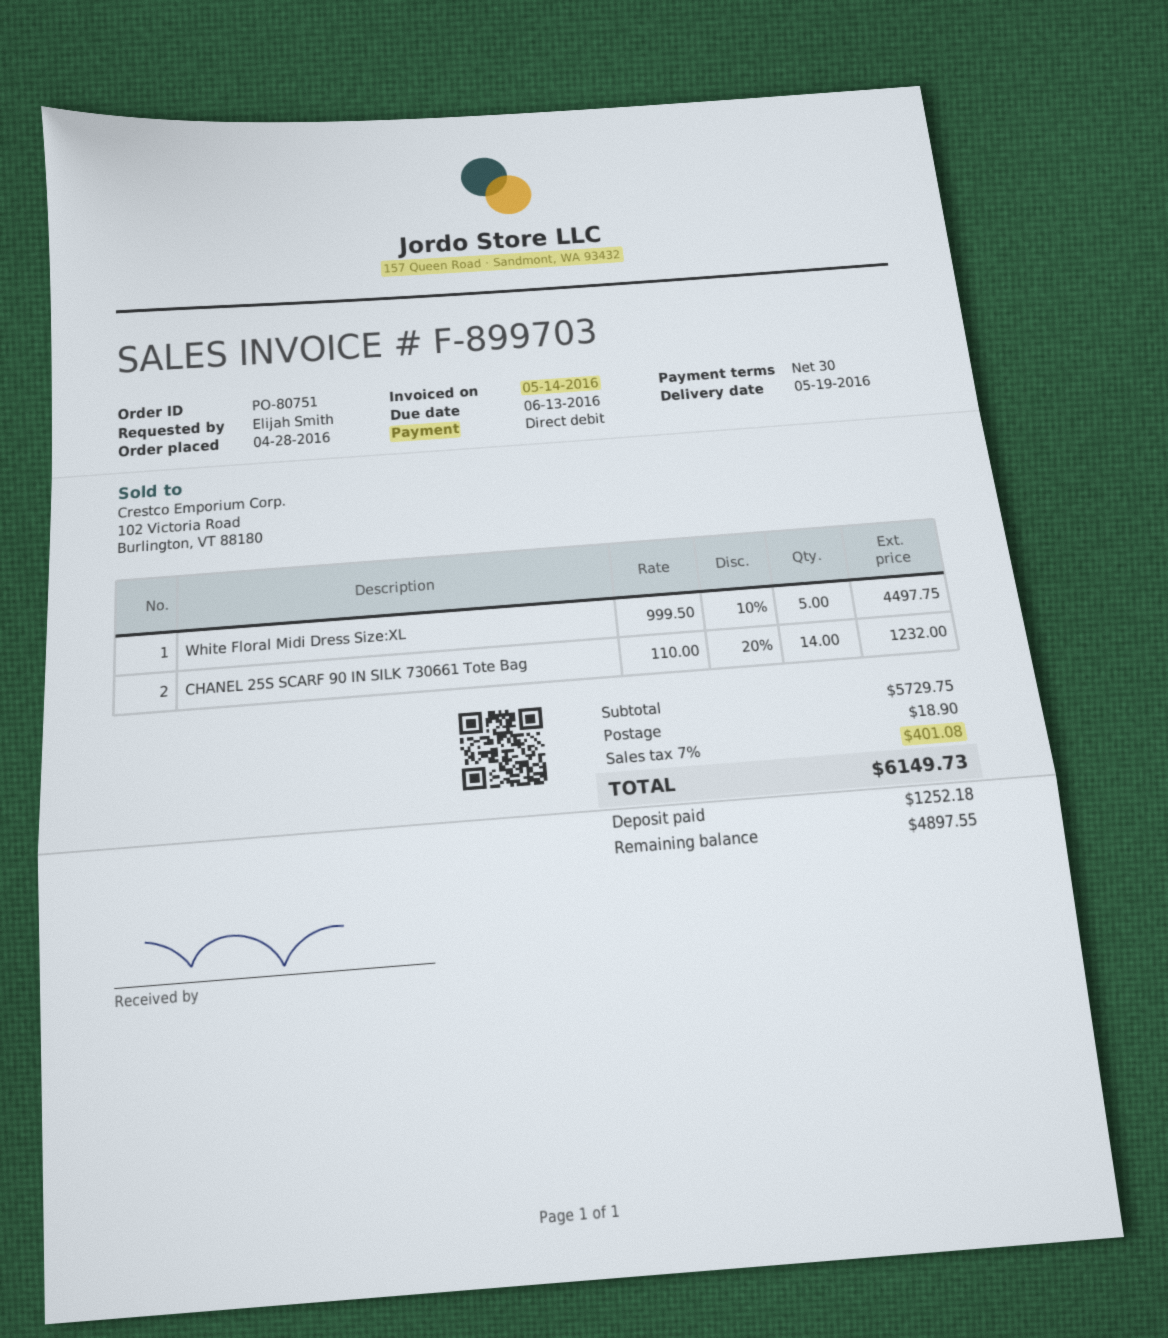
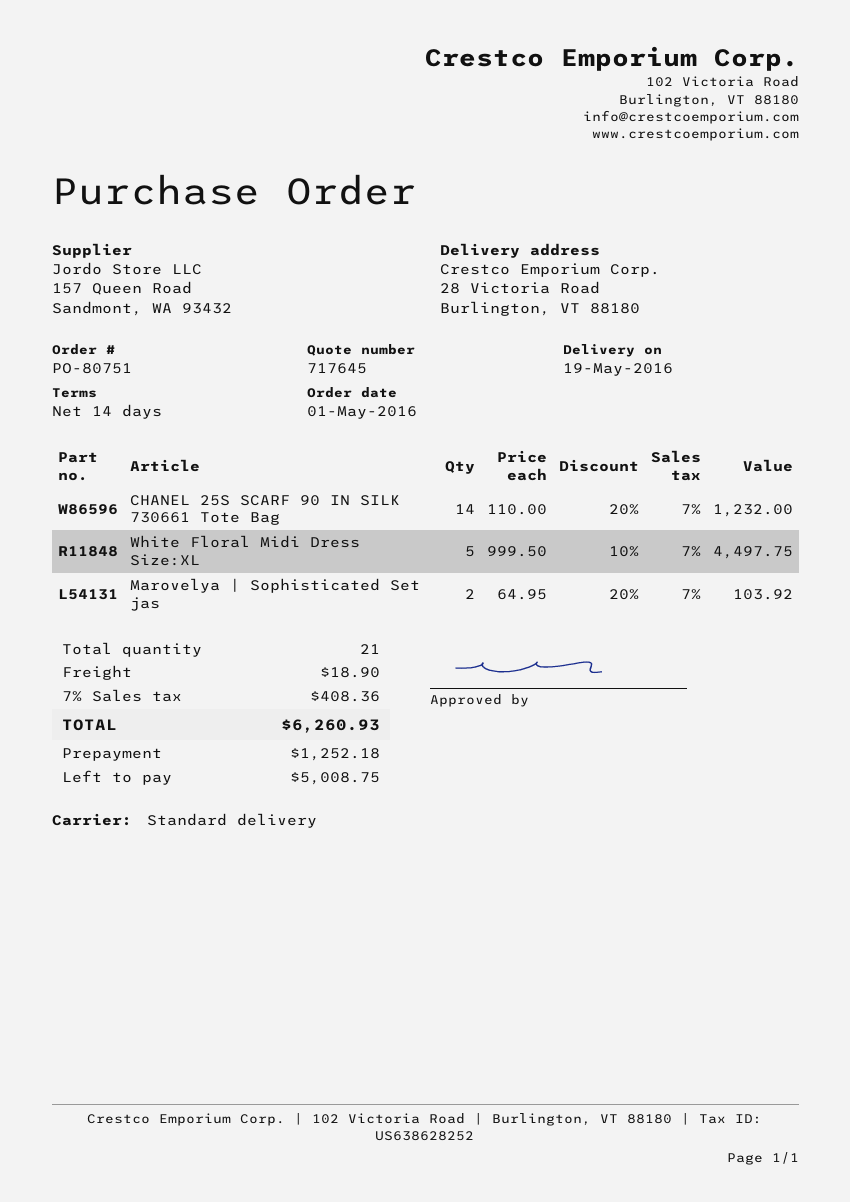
order date: 2016-04-28 -> 2016-05-01
payment terms: 30 days -> 14 days
Marovelya | Sophisticated Set jas: none -> 2 x 64.95 - 20% = 103.92
tax: 7% = 401.08 -> 7% = 408.36
total: 6149.73 -> 6260.93
balance: 4897.55 -> 5008.75

